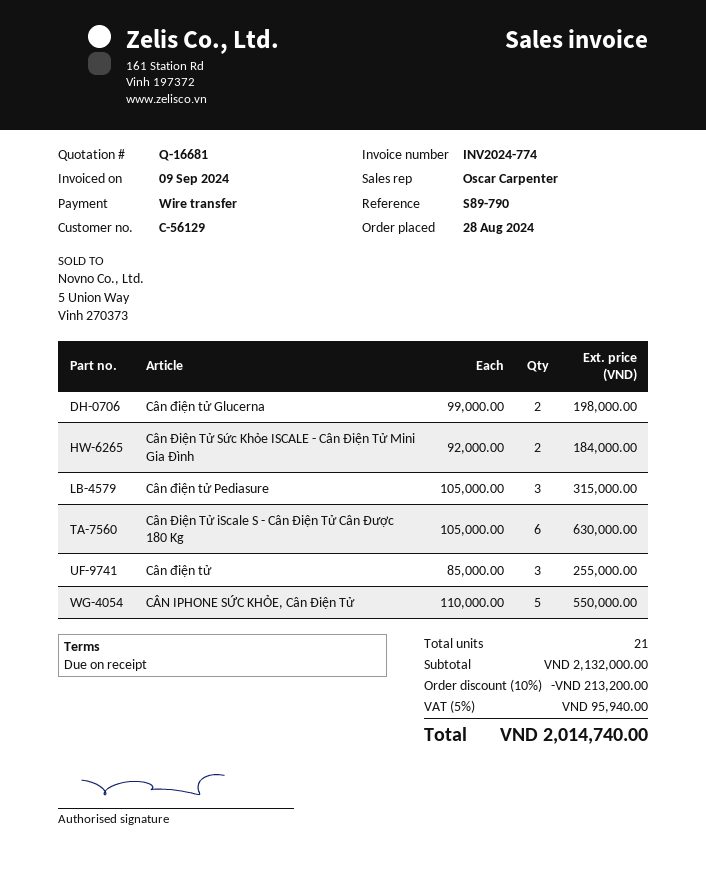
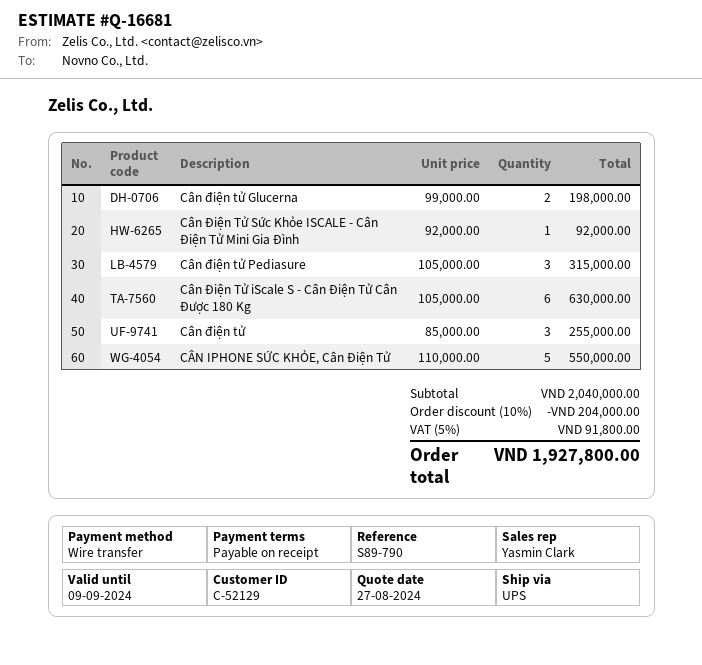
customer number: C-56129 -> C-52129
sales rep: Oscar Carpenter -> Yasmin Clark
Cân Điện Tử Sức Khỏe ISCALE - Cân Điện Tử Mini Gia Đình: 2 x 92000.00 = 184000.00 -> 1 x 92000.00 = 92000.00
subtotal: 2132000.00 -> 2040000.00
discount: 10% = 213200.00 -> 10% = 204000.00
tax: 5% = 95940.00 -> 5% = 91800.00
total: 2014740.00 -> 1927800.00

